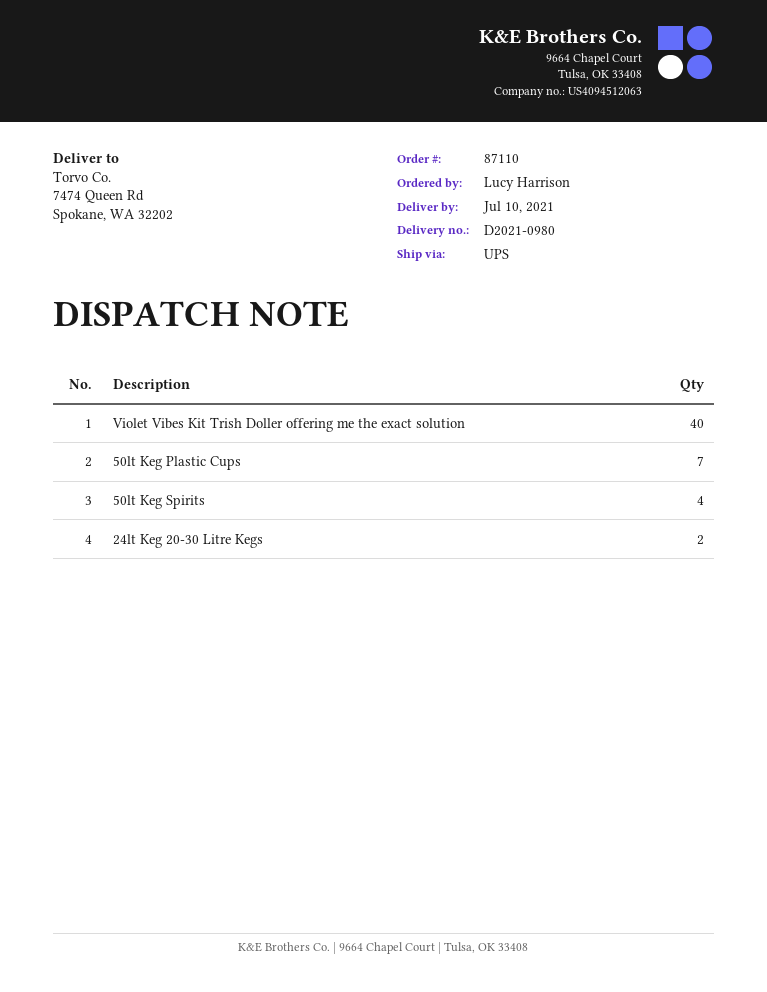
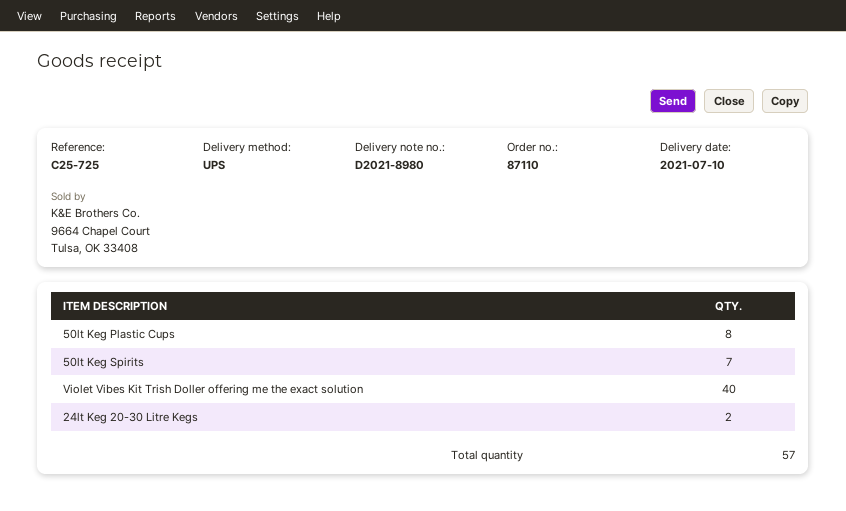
delivery note number: D2021-0980 -> D2021-8980
50lt Keg Plastic Cups: 7 -> 8
50lt Keg Spirits: 4 -> 7

